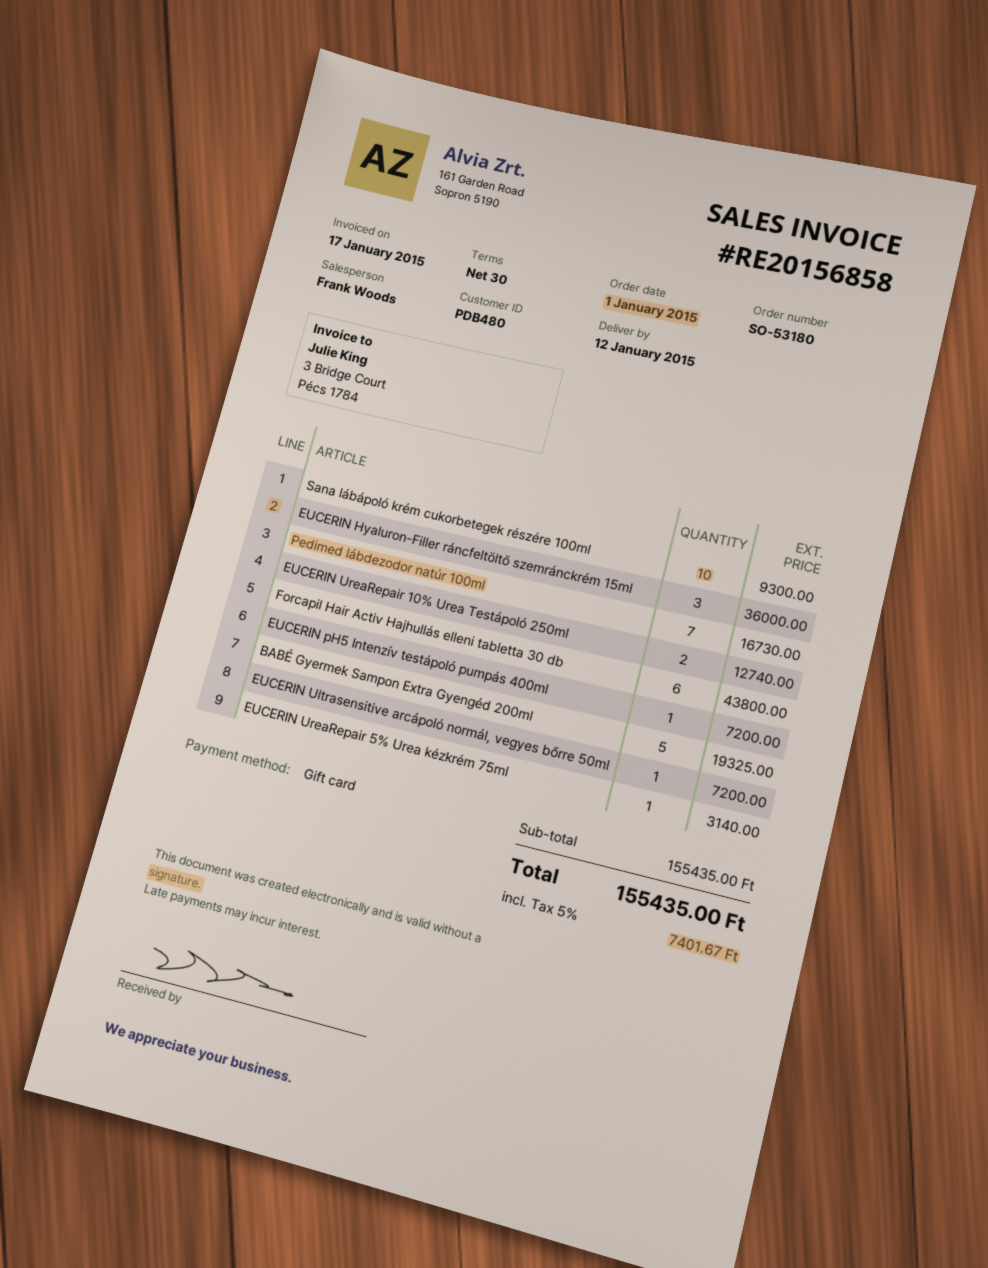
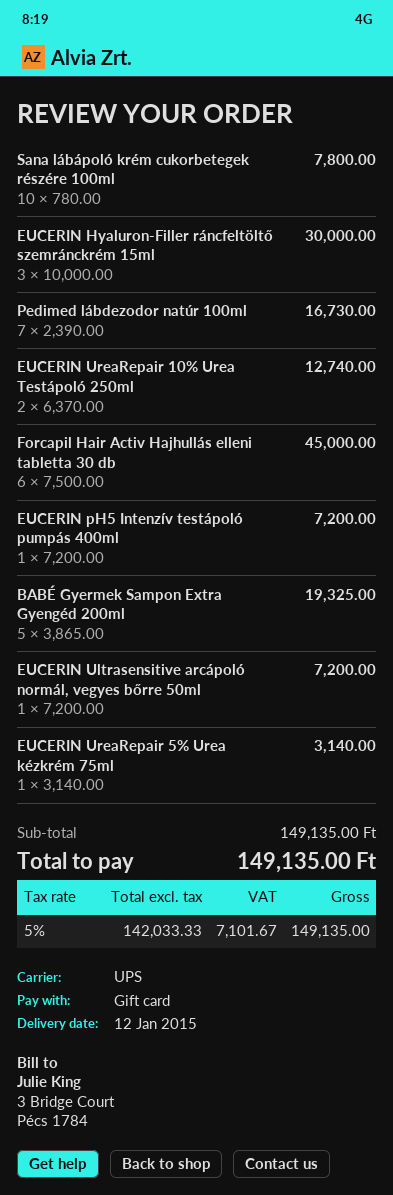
Sana lábápoló krém cukorbetegek részére 100ml: 10 for 9300.00 -> 10 for 7800.00
EUCERIN Hyaluron-Filler ráncfeltöltő szemránckrém 15ml: 3 for 36000.00 -> 3 for 30000.00
Forcapil Hair Activ Hajhullás elleni tabletta 30 db: 6 for 43800.00 -> 6 for 45000.00
subtotal: 155435.00 -> 149135.00
tax: 5% = 7401.67 -> 5% = 7101.67
total: 155435.00 -> 149135.00

